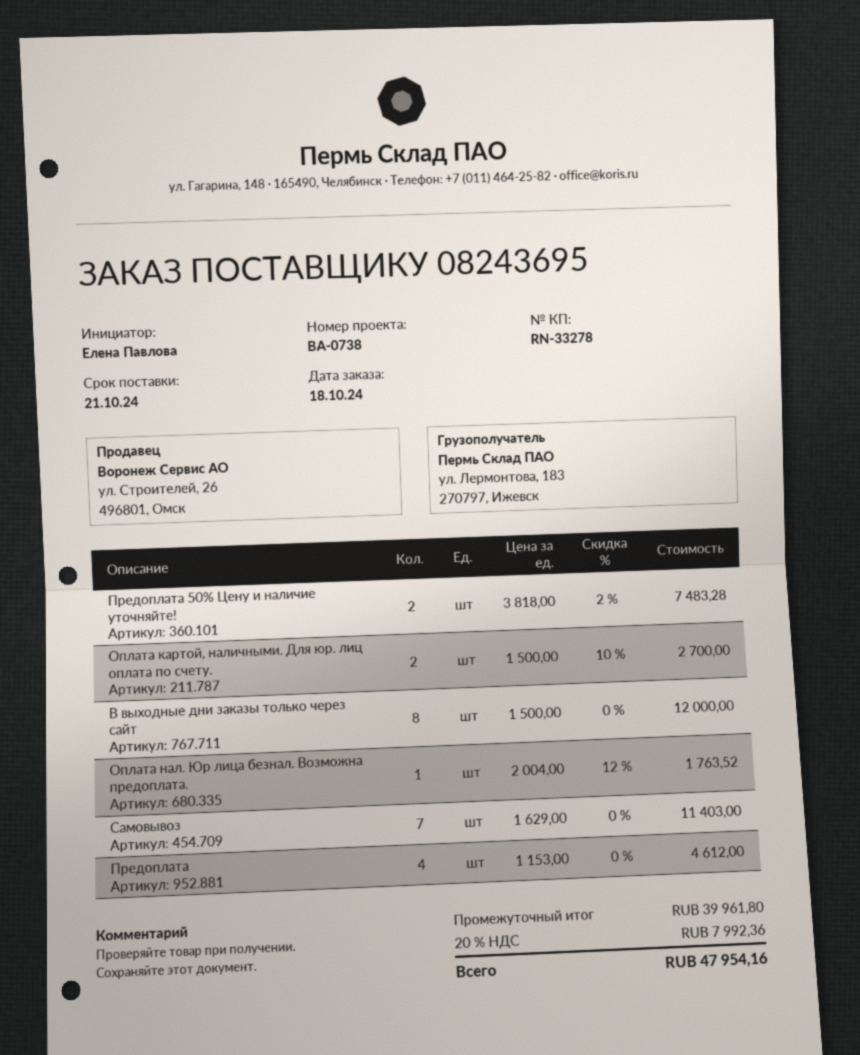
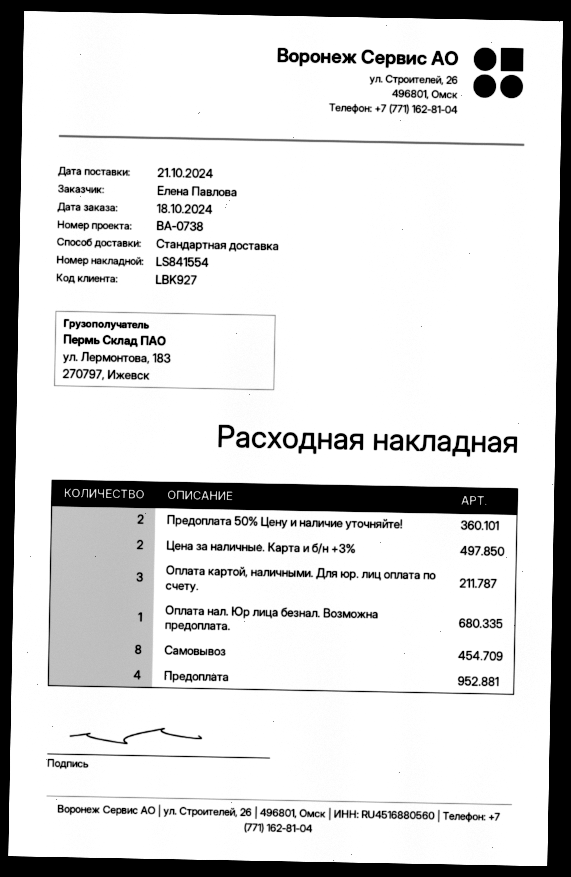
Оплата картой, наличными. Для юр. лиц оплата по счету.: 2 -> 3
В выходные дни заказы только через сайт: 8 -> none
Самовывоз: 7 -> 8
Цена за наличные. Карта и б/н +3%: none -> 2

